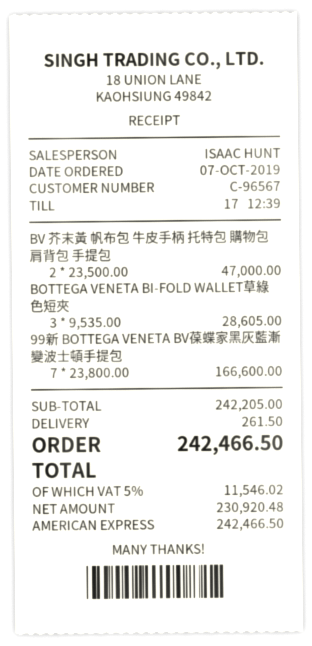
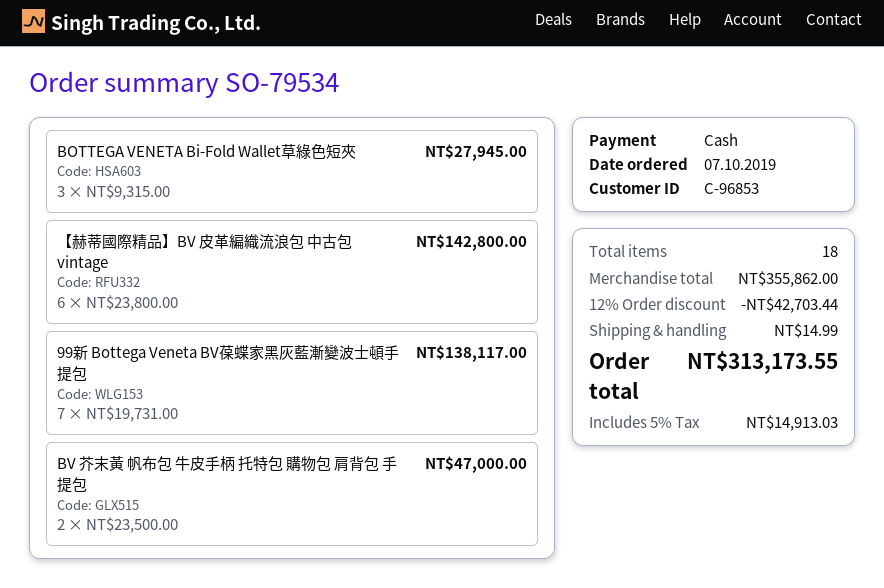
customer number: C-96567 -> C-96853
payment method: American Express -> cash
BOTTEGA VENETA BI-FOLD WALLET草綠色短夾: 3 x 9535.00 = 28605.00 -> 3 x 9315.00 = 27945.00
99新 BOTTEGA VENETA BV葆蝶家黑灰藍漸變波士頓手提包: 7 x 23800.00 = 166600.00 -> 7 x 19731.00 = 138117.00
【赫蒂國際精品】BV 皮革編織流浪包 中古包 vintage: none -> 6 x 23800.00 = 142800.00
subtotal: 242205.00 -> 355862.00
discount: none -> 12% = 42703.44
shipping: 261.50 -> 14.99
tax: 5% = 11546.02 -> 5% = 14913.03
total: 242466.50 -> 313173.55

